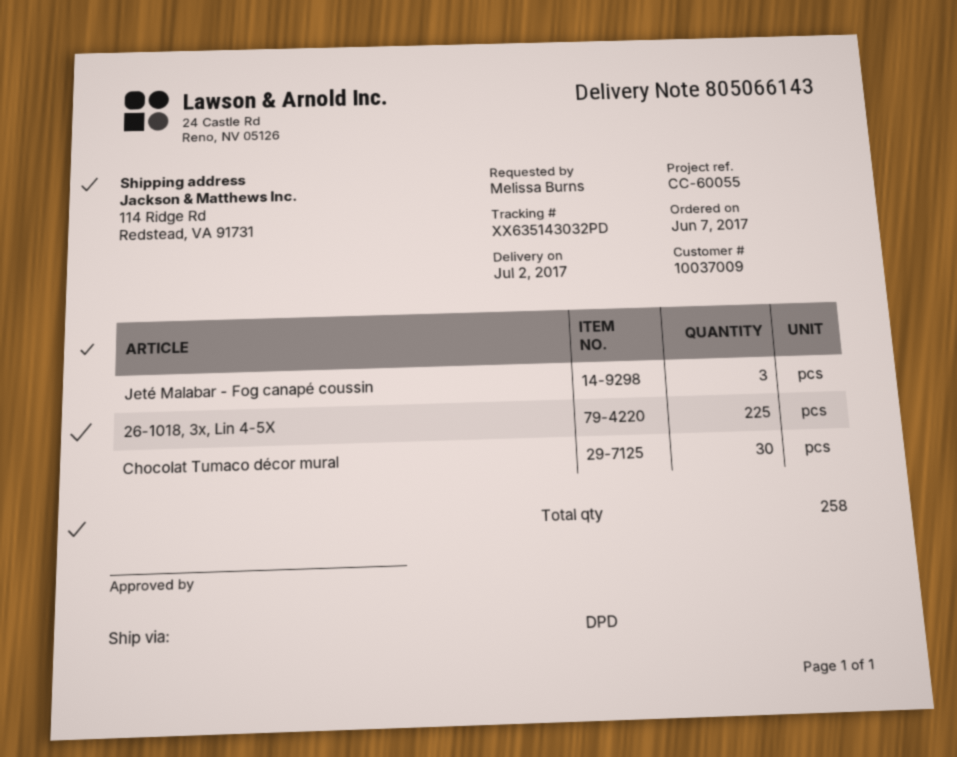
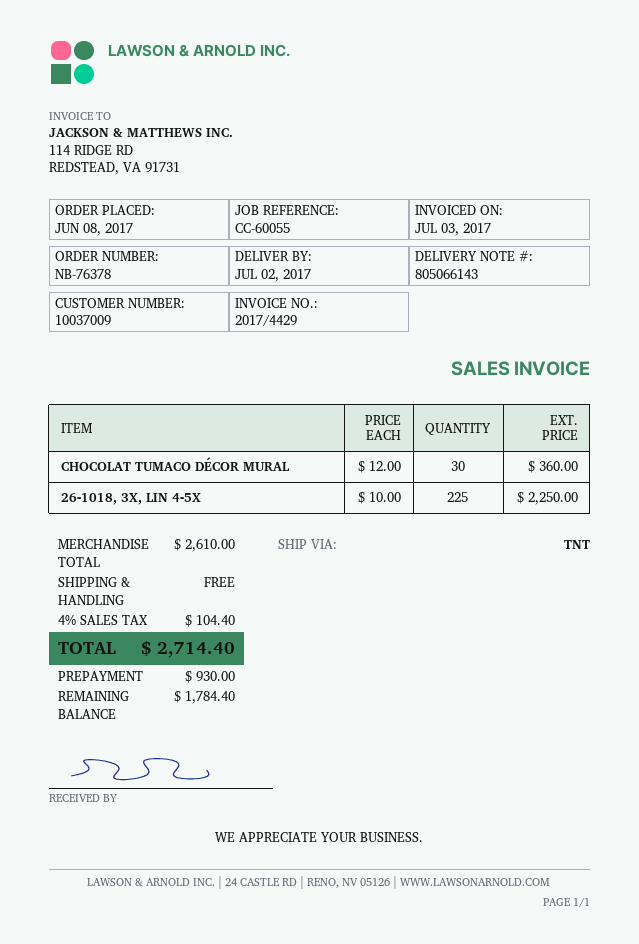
order date: 2017-06-07 -> 2017-06-08
shipping method: DPD -> TNT
Jeté Malabar - Fog canapé coussin: 3 -> none

